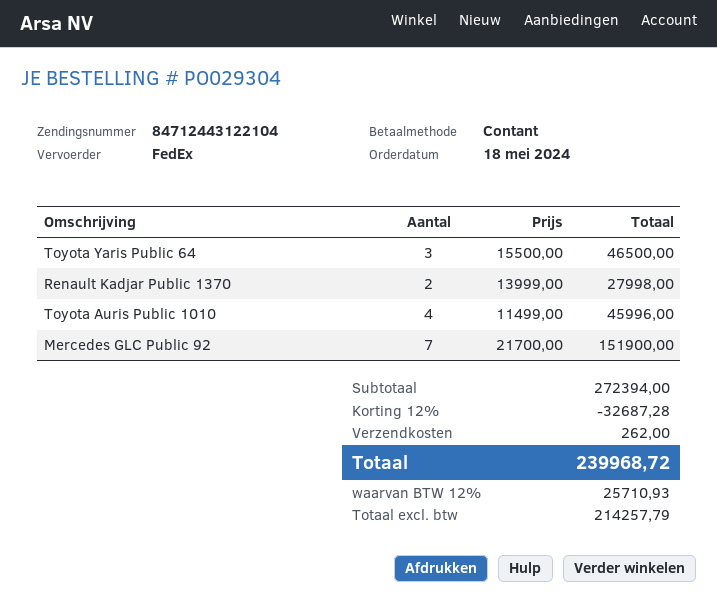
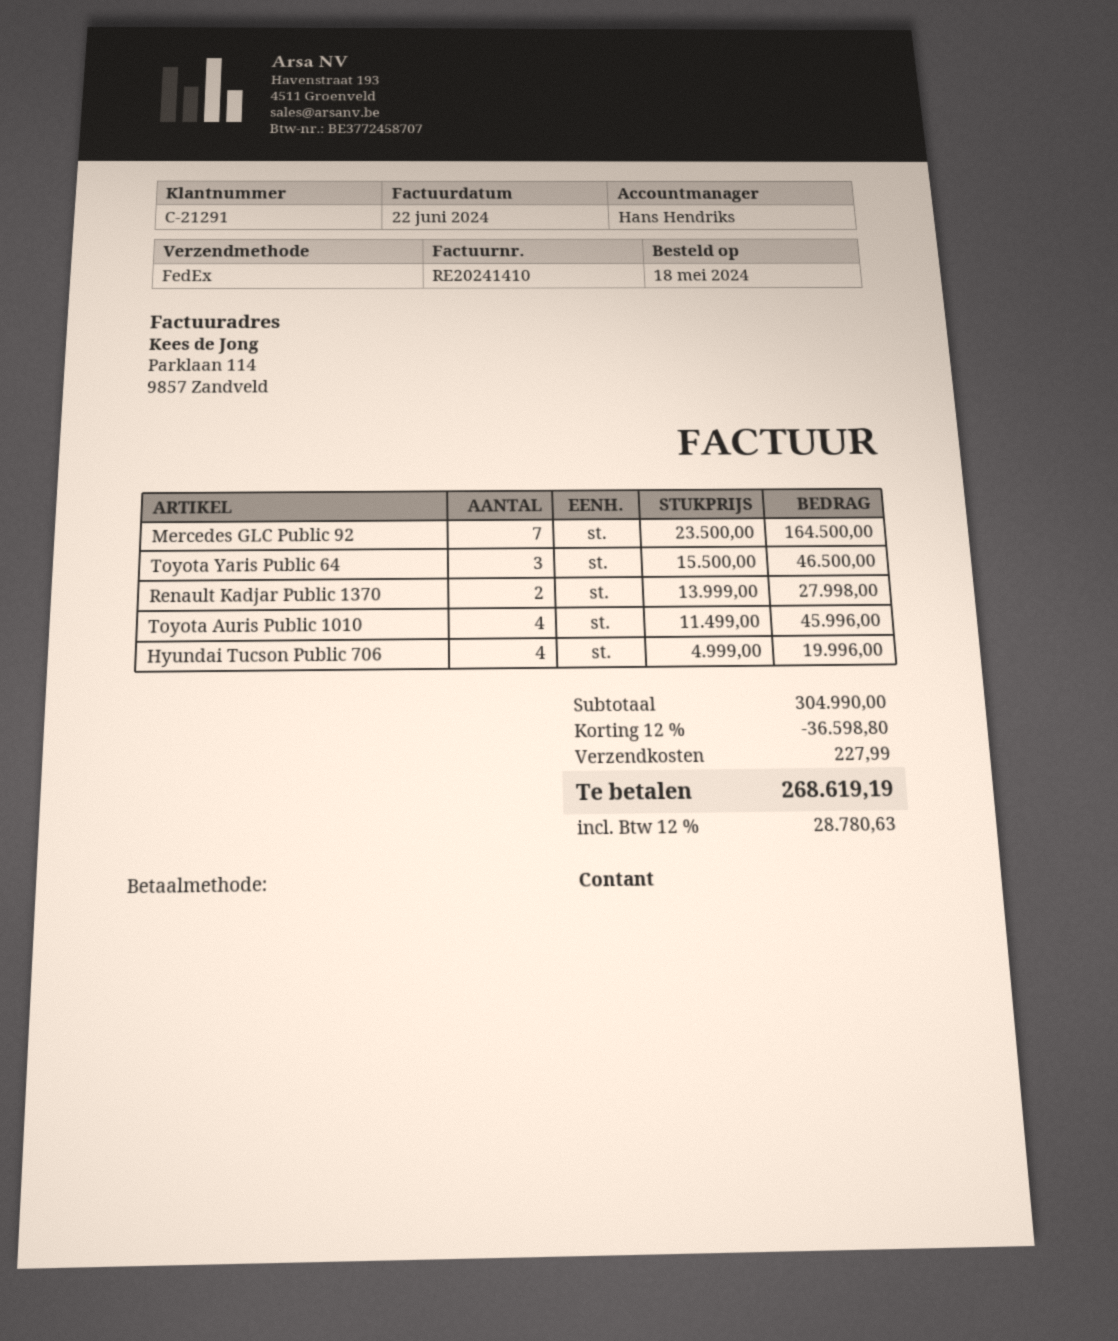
Mercedes GLC Public 92: 7 x 21700.00 = 151900.00 -> 7 x 23500.00 = 164500.00
Hyundai Tucson Public 706: none -> 4 x 4999.00 = 19996.00
subtotal: 272394.00 -> 304990.00
discount: 12% = 32687.28 -> 12% = 36598.80
shipping: 262.00 -> 227.99
tax: 12% = 25710.93 -> 12% = 28780.63
total: 239968.72 -> 268619.19

